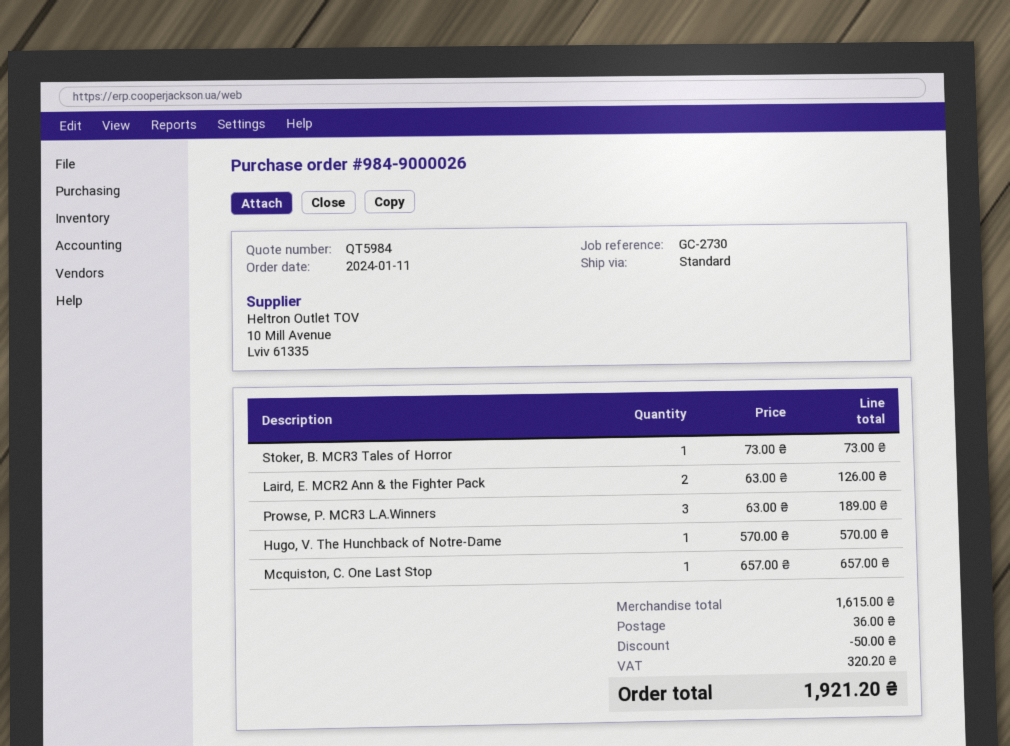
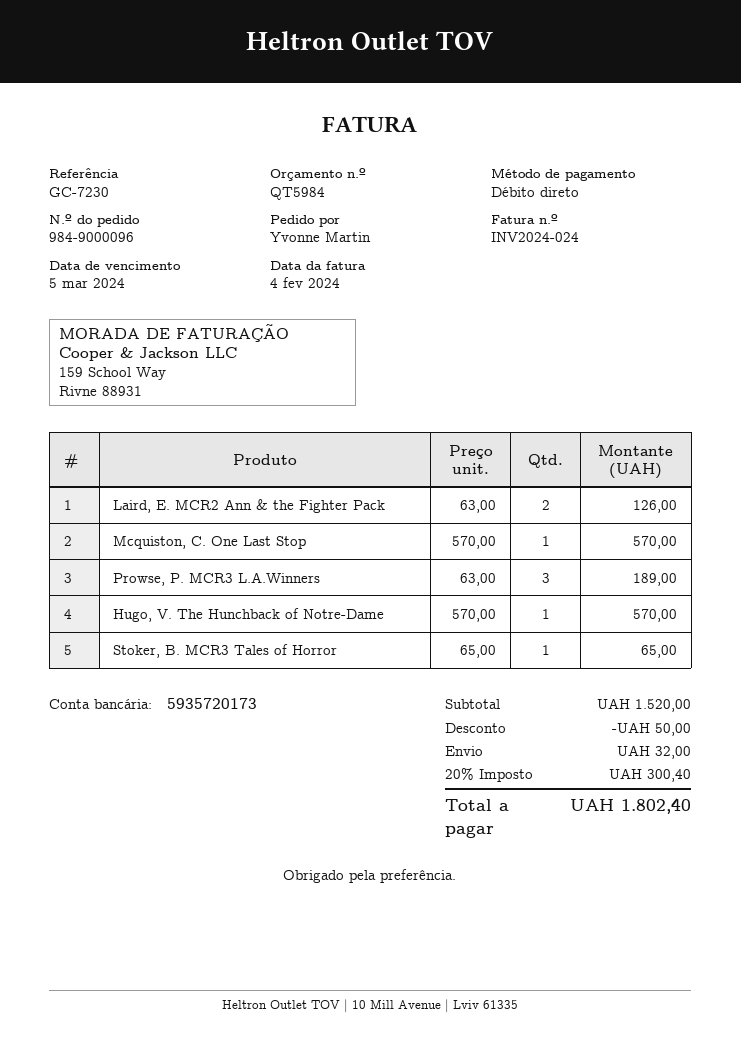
order number: 984-9000026 -> 984-9000096
reference: GC-2730 -> GC-7230
Stoker, B. MCR3 Tales of Horror: 1 x 73.00 = 73.00 -> 1 x 65.00 = 65.00
Mcquiston, C. One Last Stop: 1 x 657.00 = 657.00 -> 1 x 570.00 = 570.00
subtotal: 1615.00 -> 1520.00
shipping: 36.00 -> 32.00
tax: 320.20 -> 300.40
total: 1921.20 -> 1802.40

